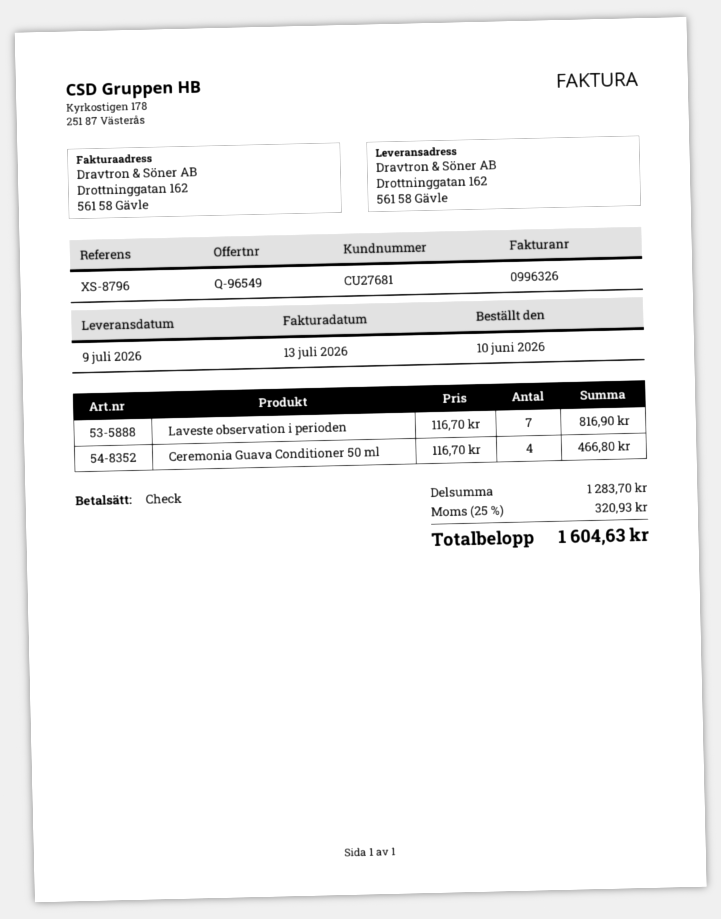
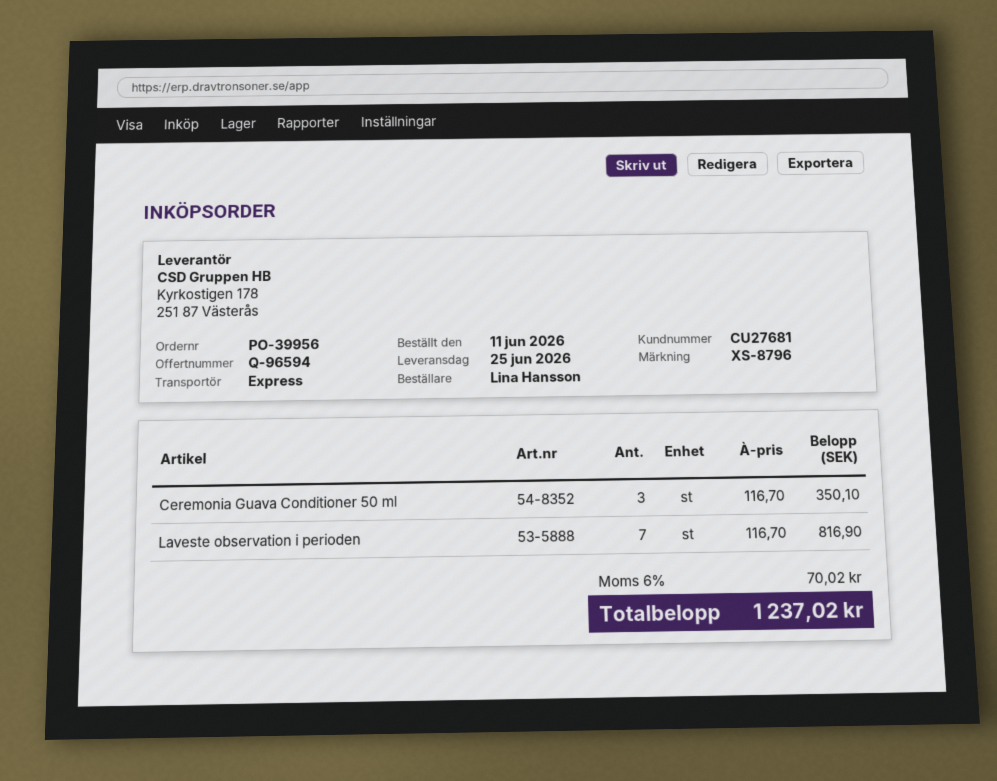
quote number: Q-96549 -> Q-96594
order date: 2026-06-10 -> 2026-06-11
delivery date: 2026-07-09 -> 2026-06-25
Ceremonia Guava Conditioner 50 ml: 4 x 116.70 = 466.80 -> 3 x 116.70 = 350.10
tax: 25% = 320.93 -> 6% = 70.02
total: 1604.63 -> 1237.02

